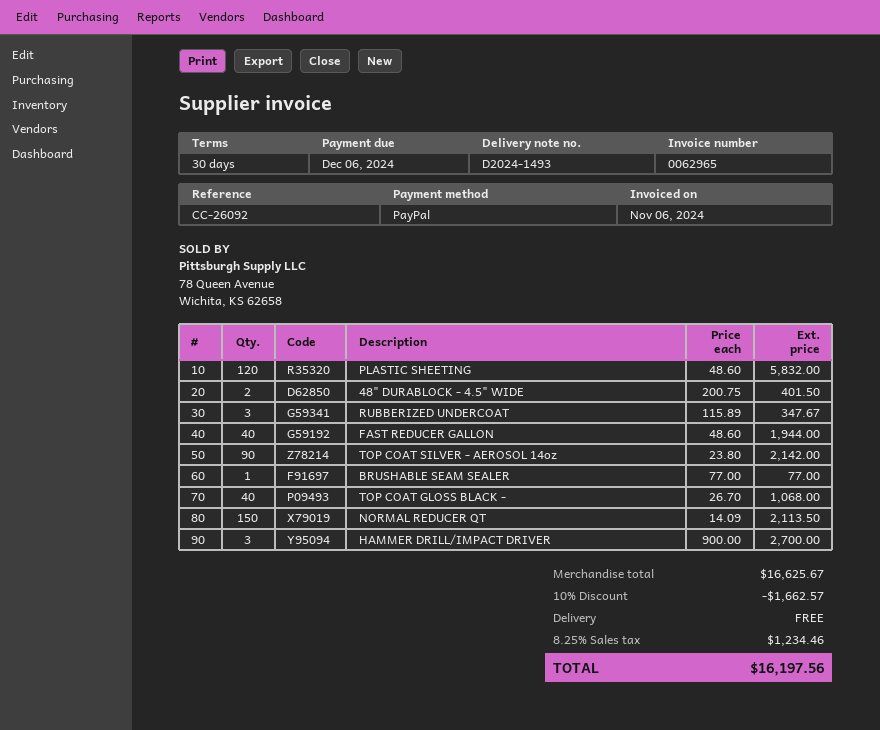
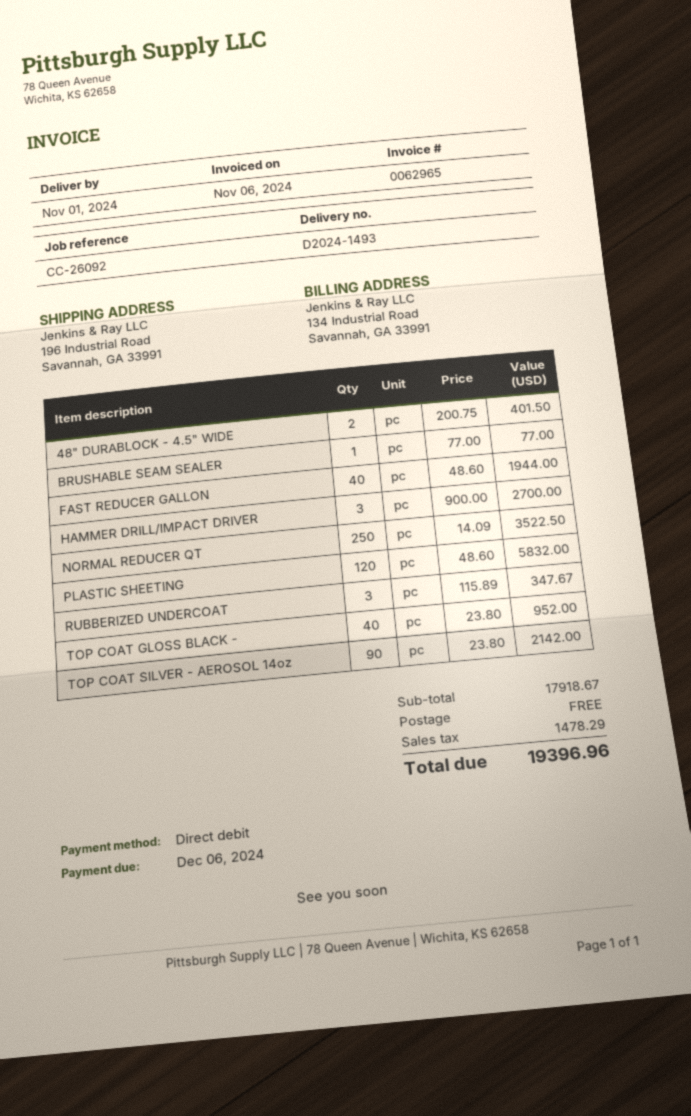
payment method: PayPal -> direct debit
TOP COAT GLOSS BLACK -: 40 x 26.70 = 1068.00 -> 40 x 23.80 = 952.00
NORMAL REDUCER QT: 150 x 14.09 = 2113.50 -> 250 x 14.09 = 3522.50
subtotal: 16625.67 -> 17918.67
discount: 10% = 1662.57 -> none
tax: 1234.46 -> 1478.29
total: 16197.56 -> 19396.96

